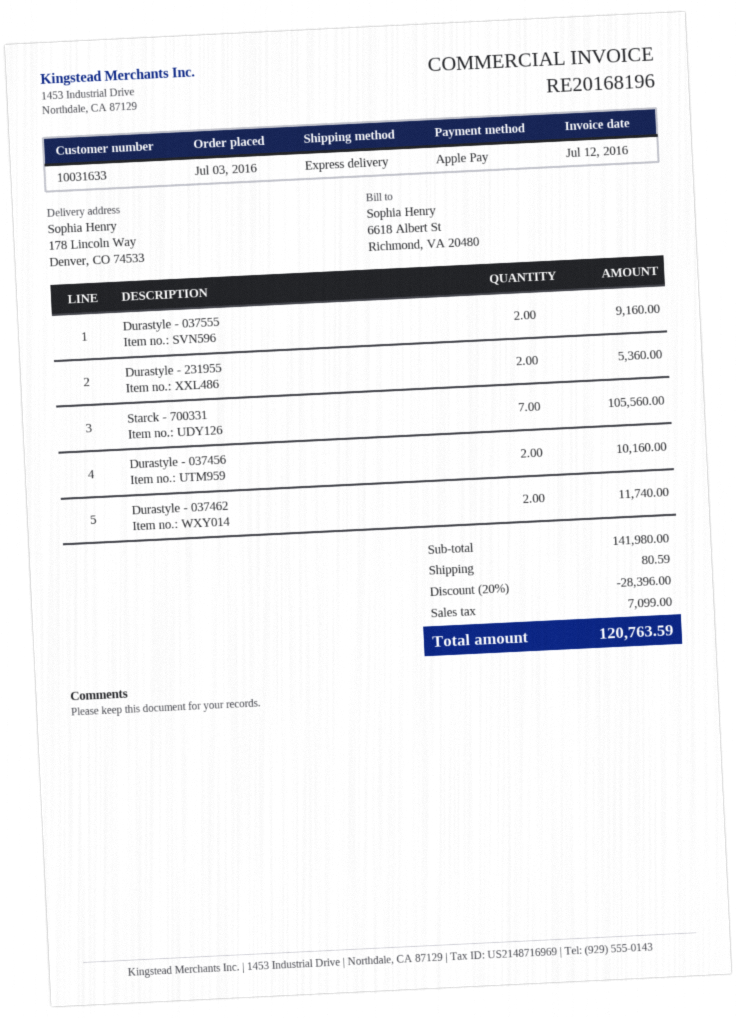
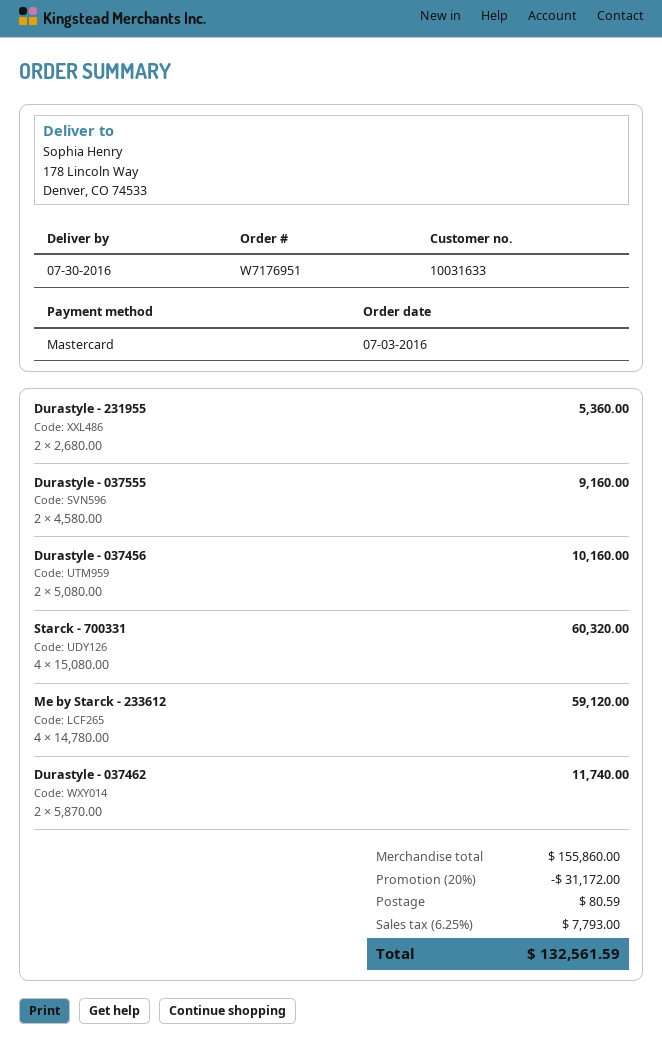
payment method: Apple Pay -> Mastercard
Starck - 700331: 7 for 105560.00 -> 4 for 60320.00
Me by Starck - 233612: none -> 4 for 59120.00
subtotal: 141980.00 -> 155860.00
discount: 20% = 28396.00 -> 20% = 31172.00
tax: 7099.00 -> 7793.00
total: 120763.59 -> 132561.59

